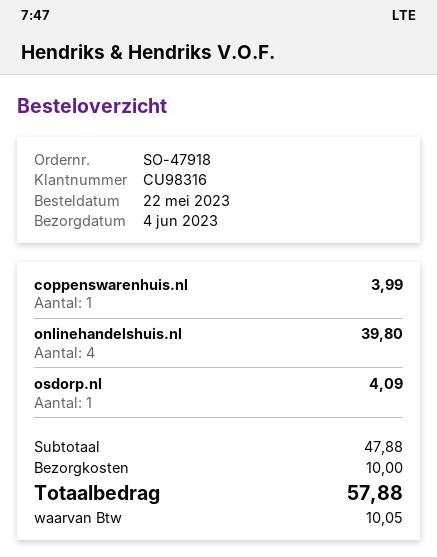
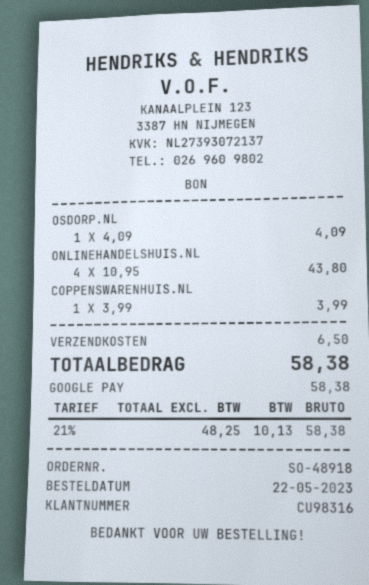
order number: SO-47918 -> SO-48918
onlinehandelshuis.nl: 4 for 39.80 -> 4 for 43.80
shipping: 10.00 -> 6.50
tax: 10.05 -> 10.13
total: 57.88 -> 58.38

